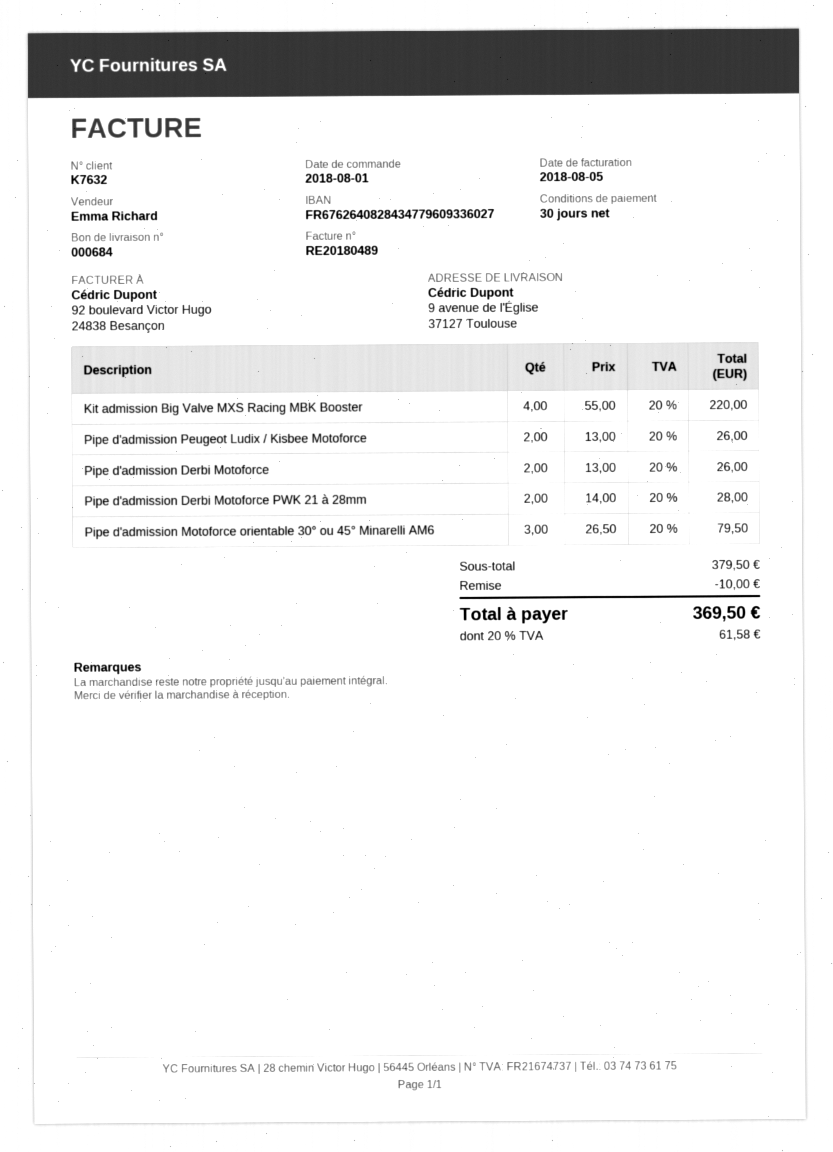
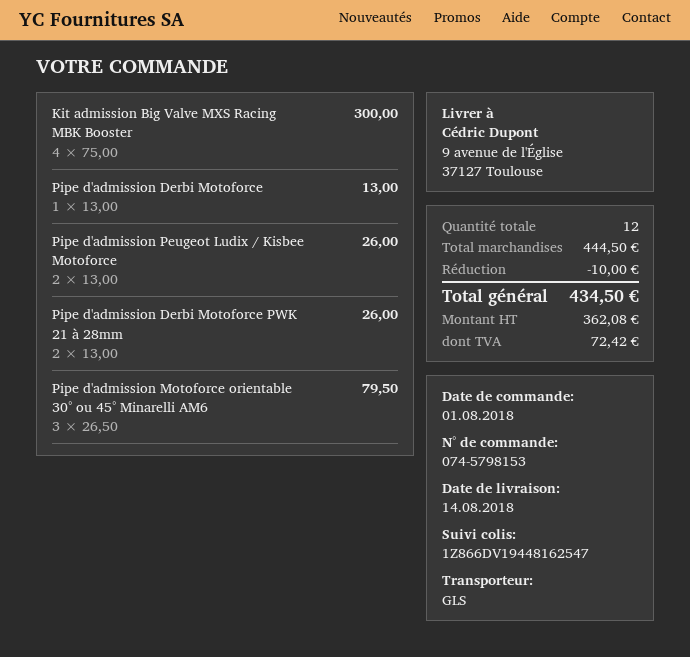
Kit admission Big Valve MXS Racing MBK Booster: 4 x 55.00 = 220.00 -> 4 x 75.00 = 300.00
Pipe d'admission Derbi Motoforce: 2 x 13.00 = 26.00 -> 1 x 13.00 = 13.00
Pipe d'admission Derbi Motoforce PWK 21 à 28mm: 2 x 14.00 = 28.00 -> 2 x 13.00 = 26.00
subtotal: 379.50 -> 444.50
tax: 61.58 -> 72.42
total: 369.50 -> 434.50

